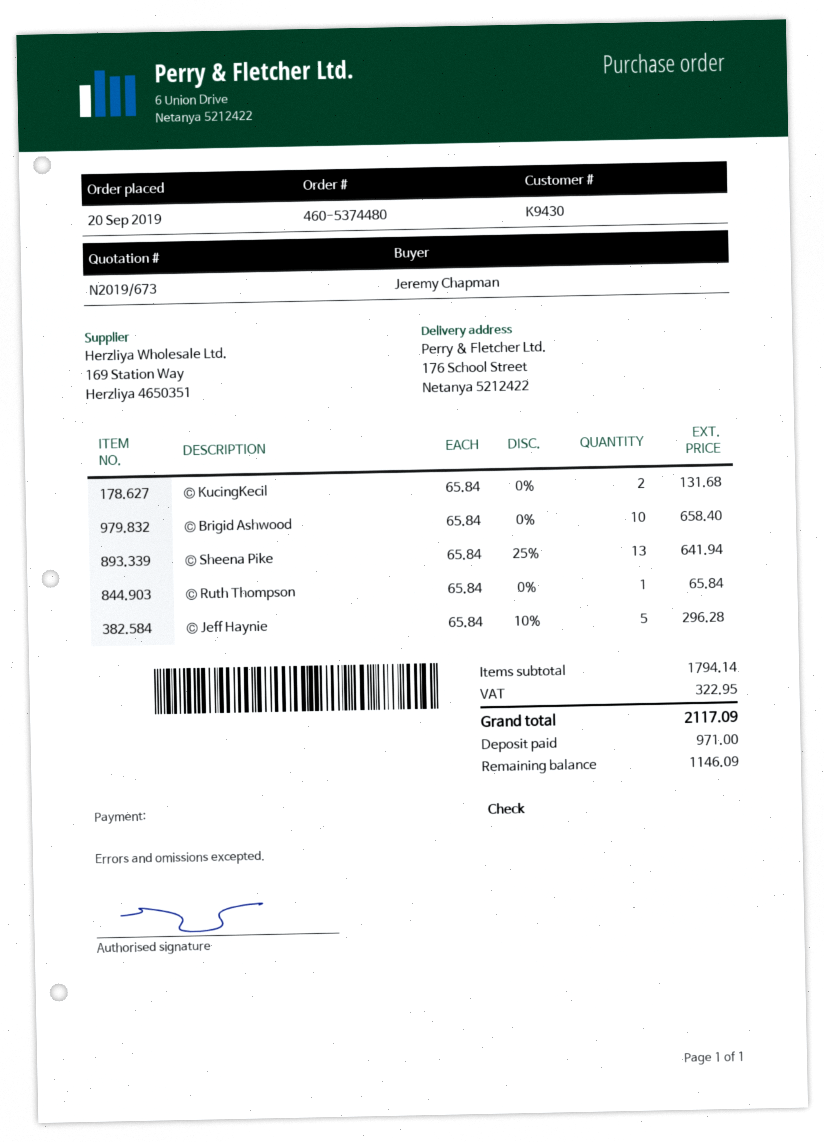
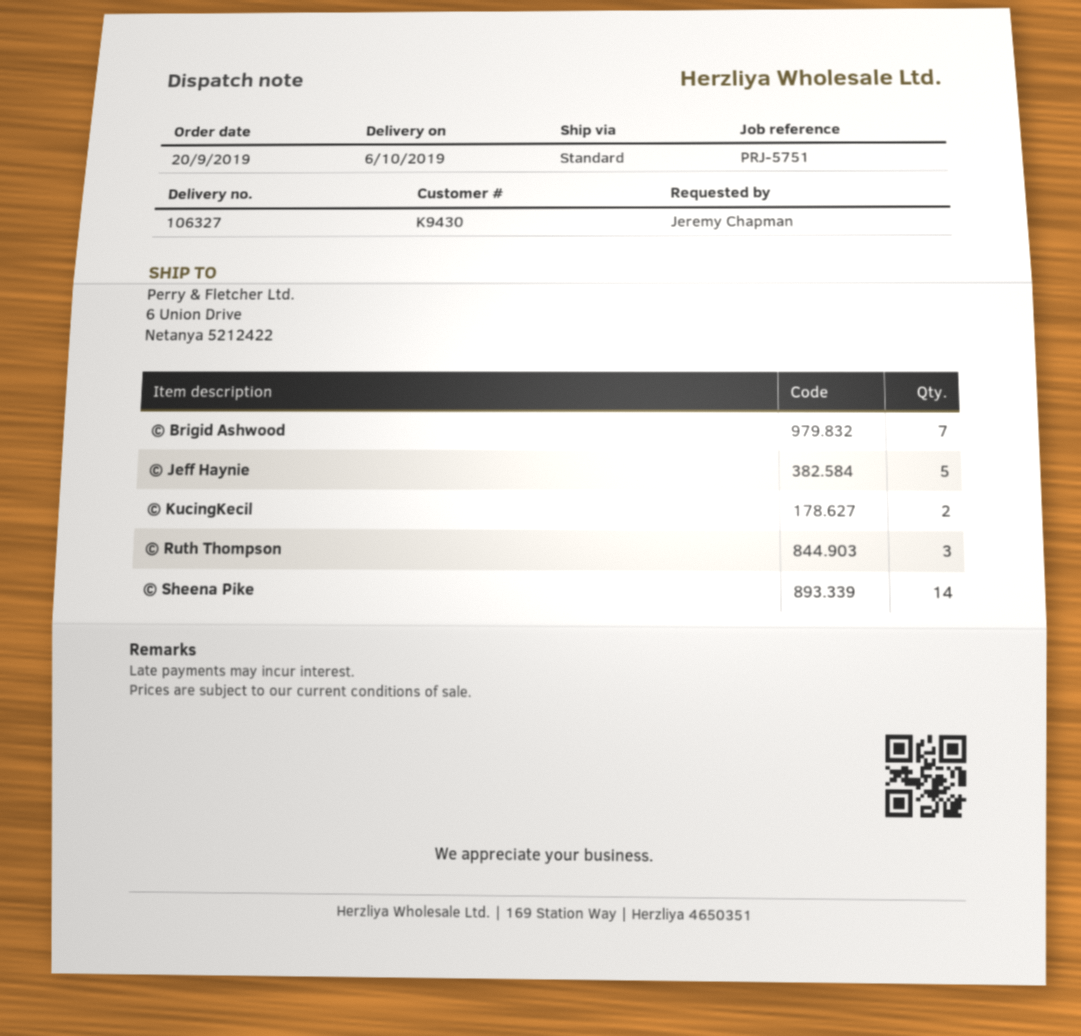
ship to: 176 School Street, Netanya 5212422 -> 6 Union Drive, Netanya 5212422
© Brigid Ashwood: 10 -> 7
© Sheena Pike: 13 -> 14
© Ruth Thompson: 1 -> 3

